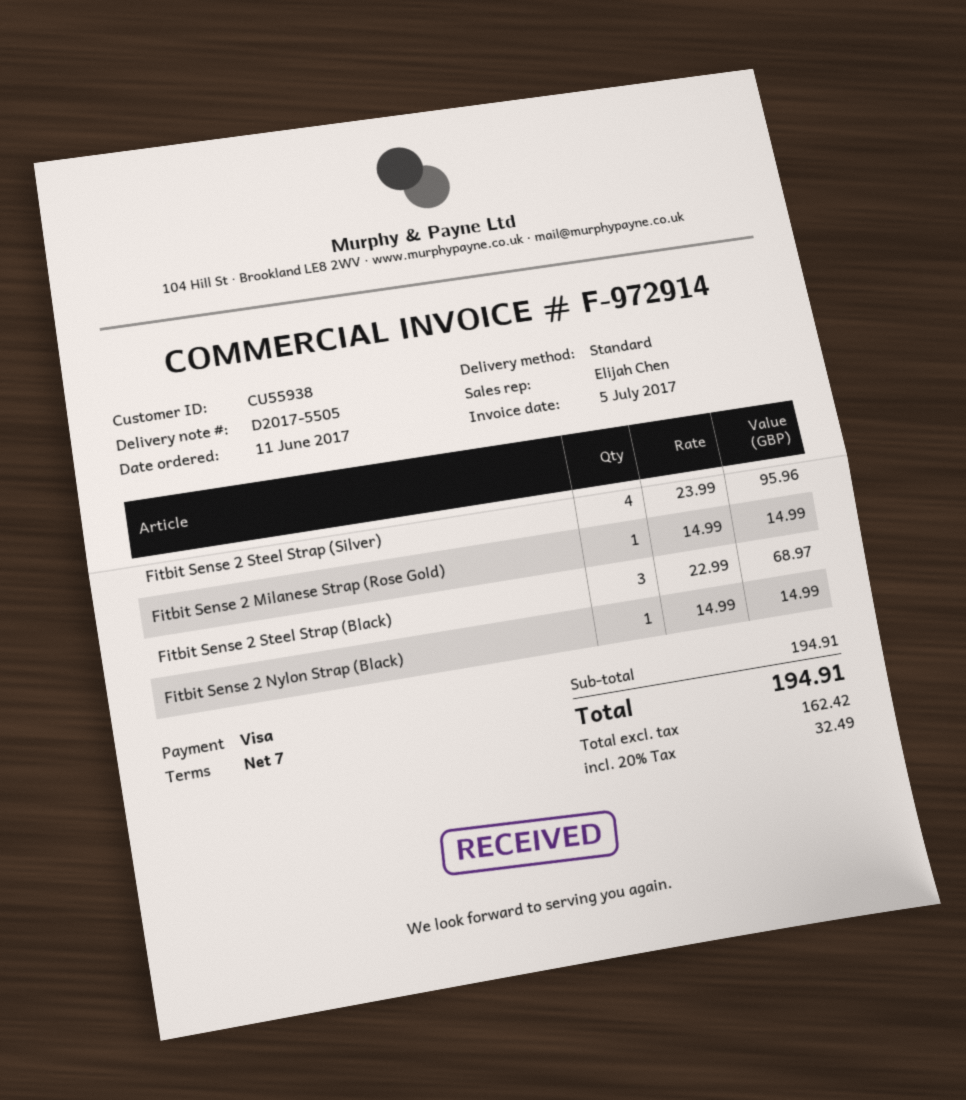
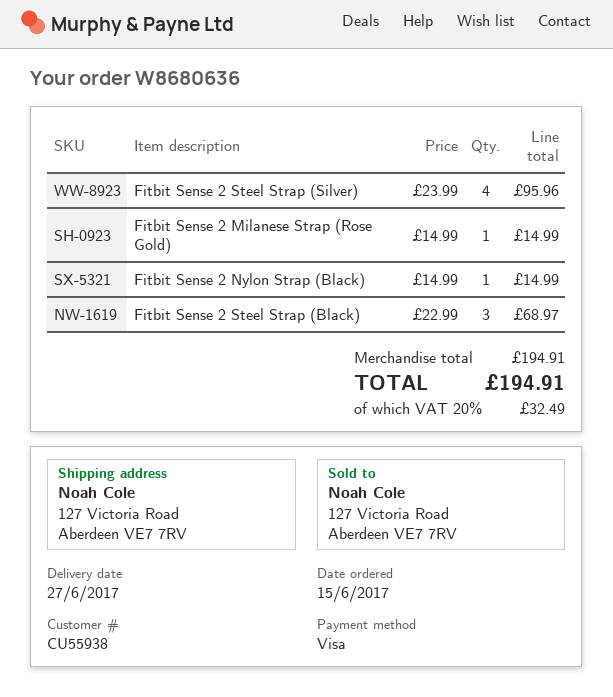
order date: 2017-06-11 -> 2017-06-15

